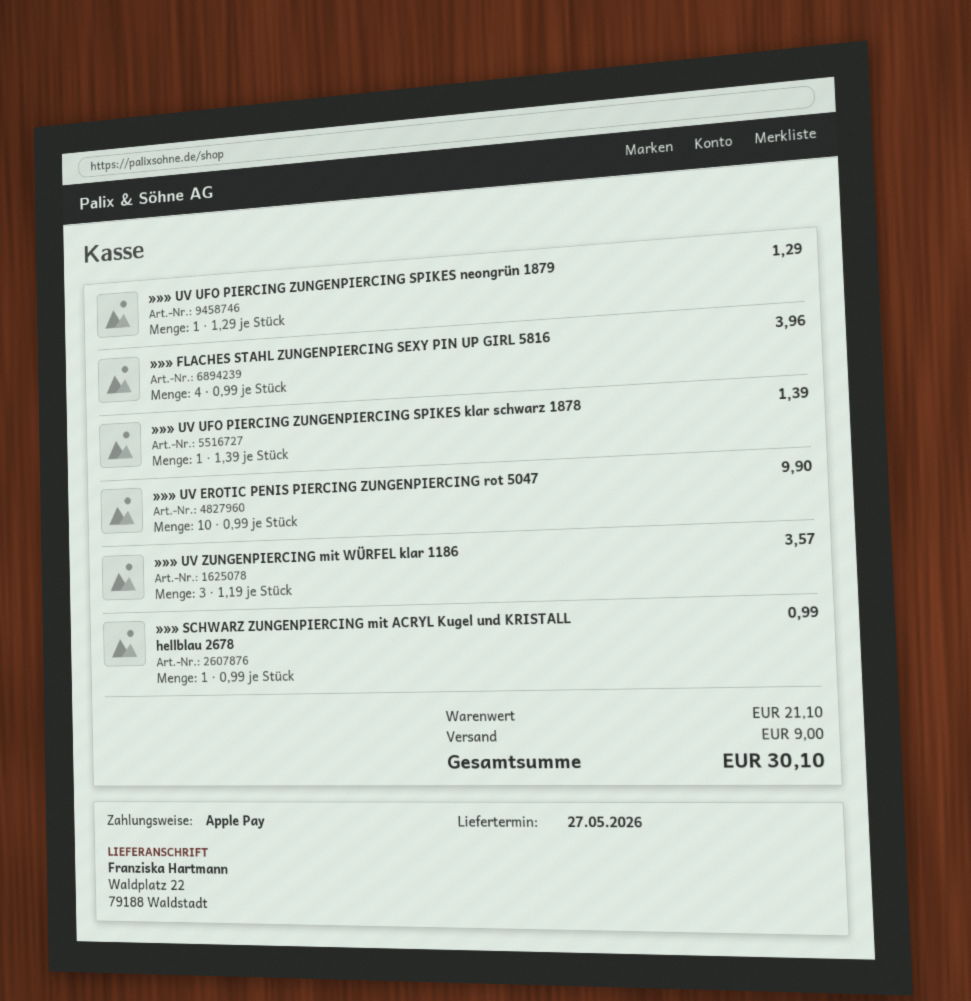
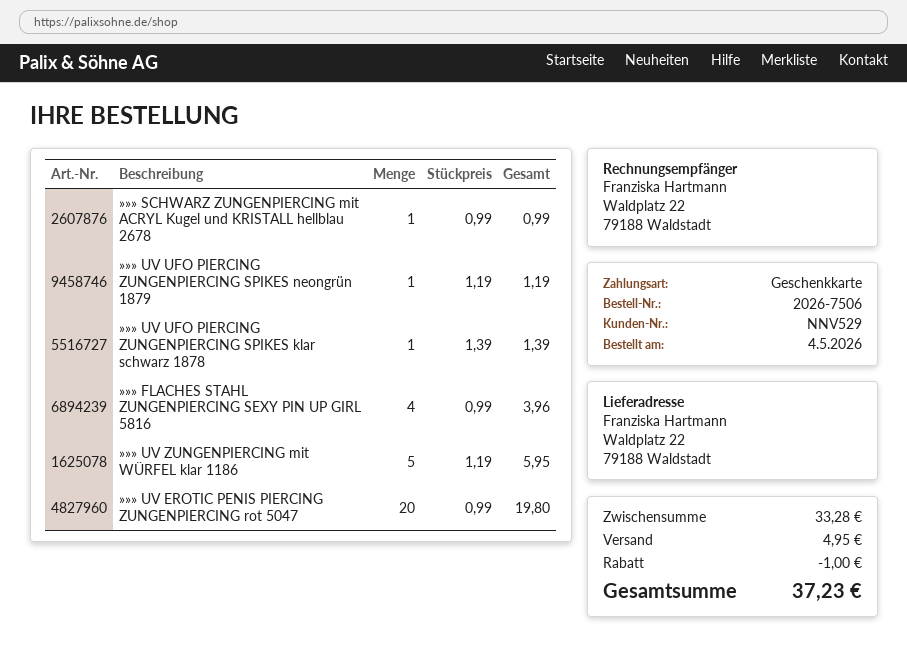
payment method: Apple Pay -> gift card
»»» UV UFO PIERCING ZUNGENPIERCING SPIKES neongrün 1879: 1 x 1.29 = 1.29 -> 1 x 1.19 = 1.19
»»» UV EROTIC PENIS PIERCING ZUNGENPIERCING rot 5047: 10 x 0.99 = 9.90 -> 20 x 0.99 = 19.80
»»» UV ZUNGENPIERCING mit WÜRFEL klar 1186: 3 x 1.19 = 3.57 -> 5 x 1.19 = 5.95
subtotal: 21.10 -> 33.28
discount: none -> 1.00
shipping: 9.00 -> 4.95
total: 30.10 -> 37.23

